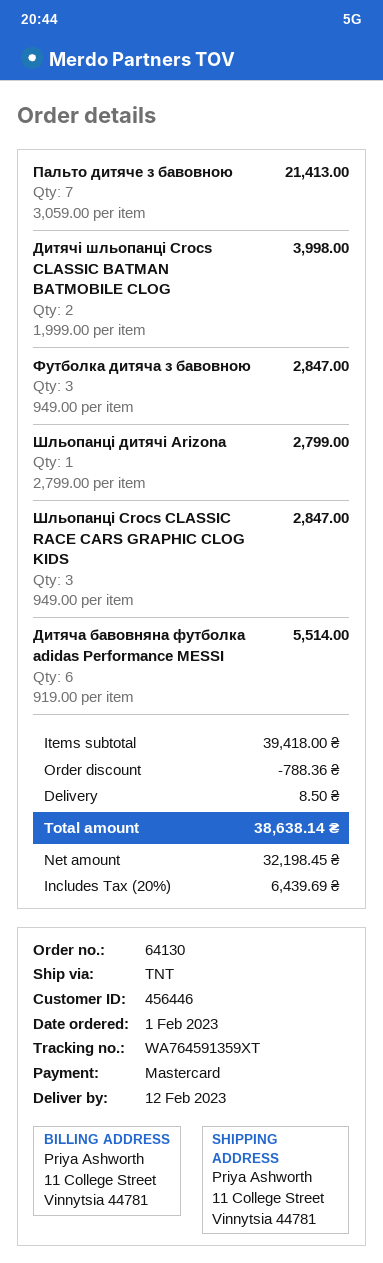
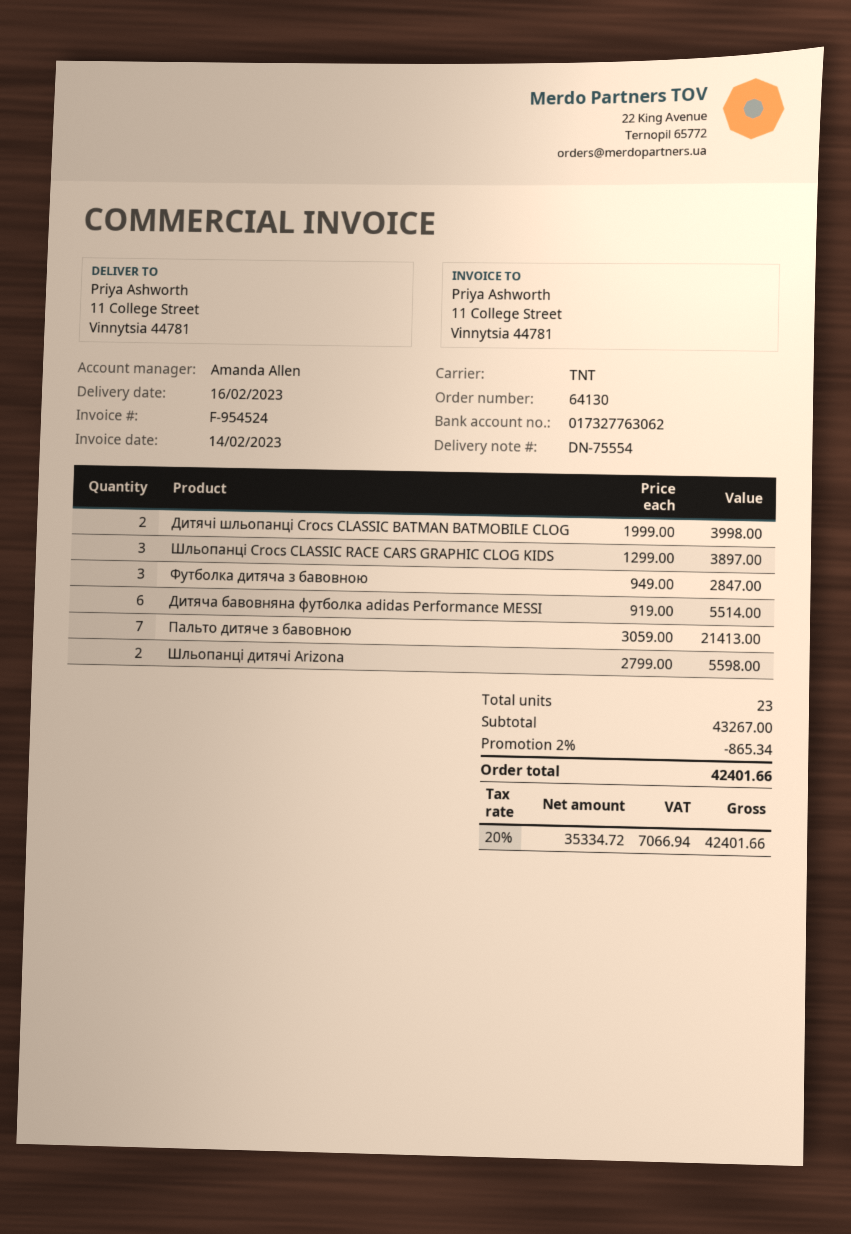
delivery date: 2023-02-12 -> 2023-02-16
Шльопанці дитячі Arizona: 1 x 2799.00 = 2799.00 -> 2 x 2799.00 = 5598.00
Шльопанці Crocs CLASSIC RACE CARS GRAPHIC CLOG KIDS: 3 x 949.00 = 2847.00 -> 3 x 1299.00 = 3897.00
subtotal: 39418.00 -> 43267.00
discount: 788.36 -> 865.34
shipping: 8.50 -> none
net: 32198.45 -> 35334.72
tax: 20% = 6439.69 -> 20% = 7066.94
total: 38638.14 -> 42401.66

